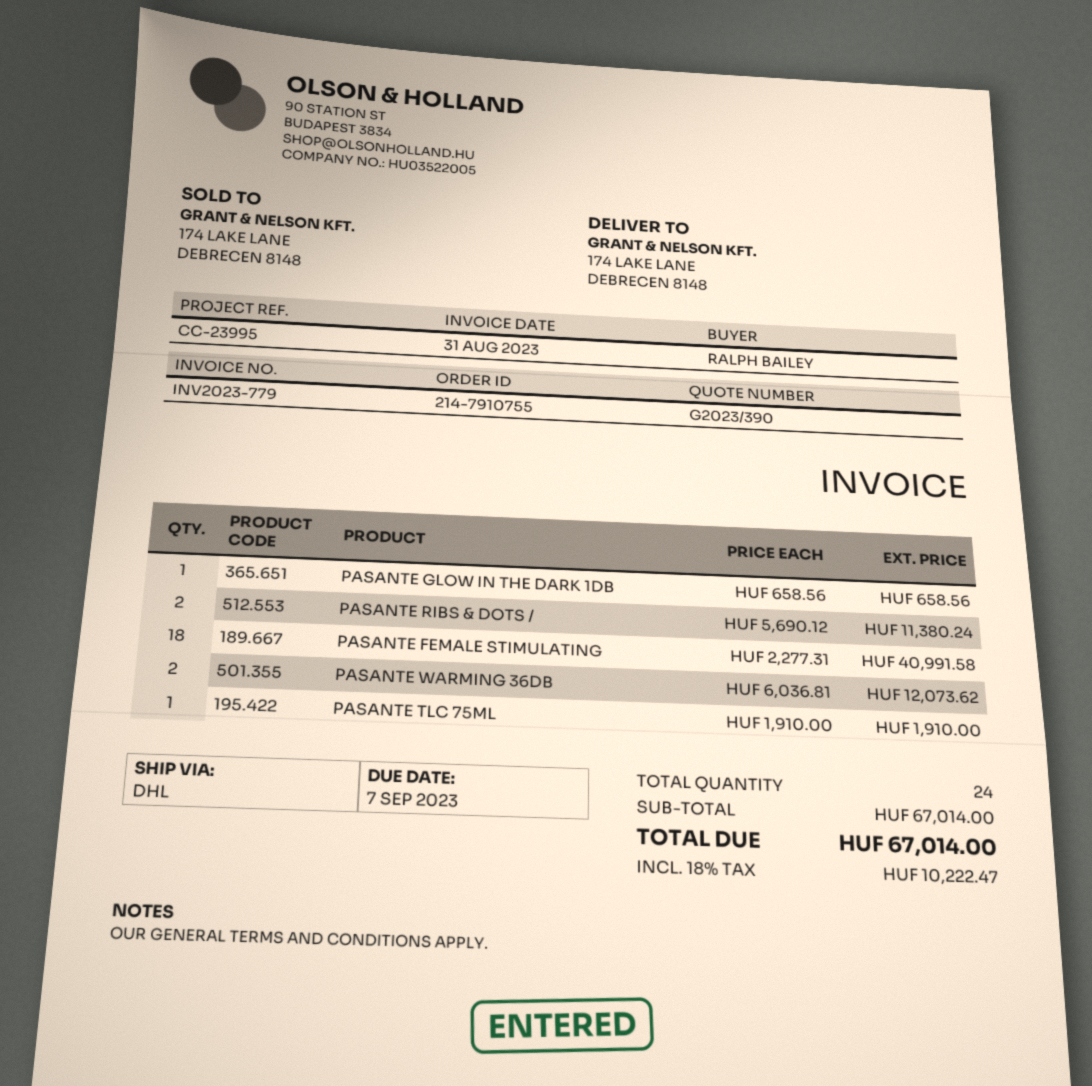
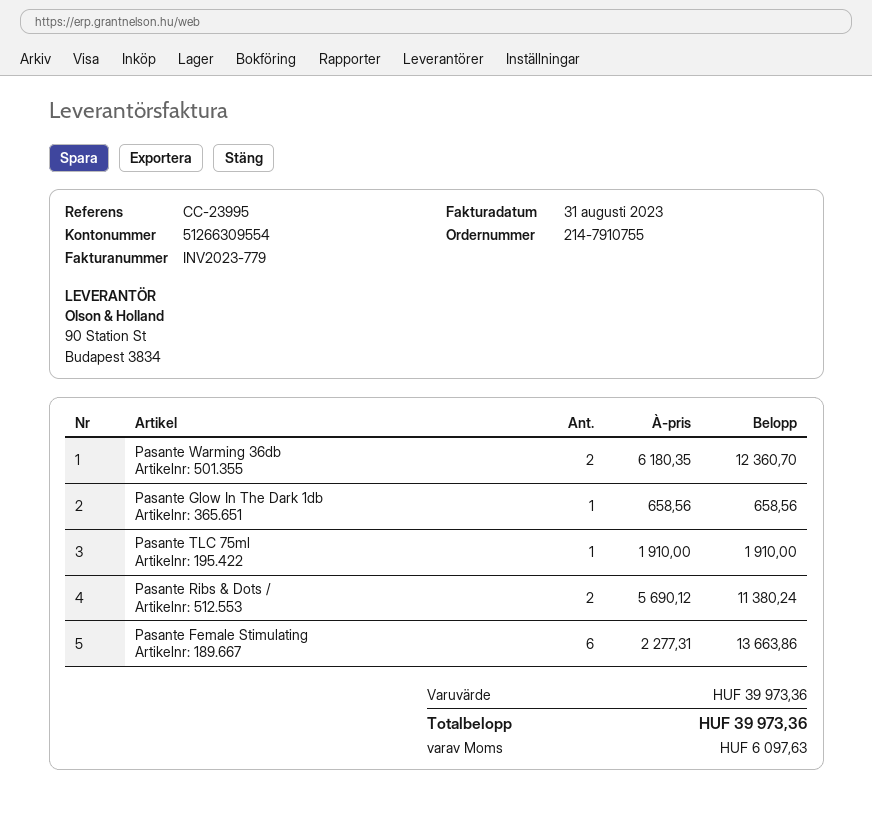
PASANTE FEMALE STIMULATING: 18 x 2277.31 = 40991.58 -> 6 x 2277.31 = 13663.86
PASANTE WARMING 36DB: 2 x 6036.81 = 12073.62 -> 2 x 6180.35 = 12360.70
subtotal: 67014.00 -> 39973.36
tax: 10222.47 -> 6097.63
total: 67014.00 -> 39973.36

